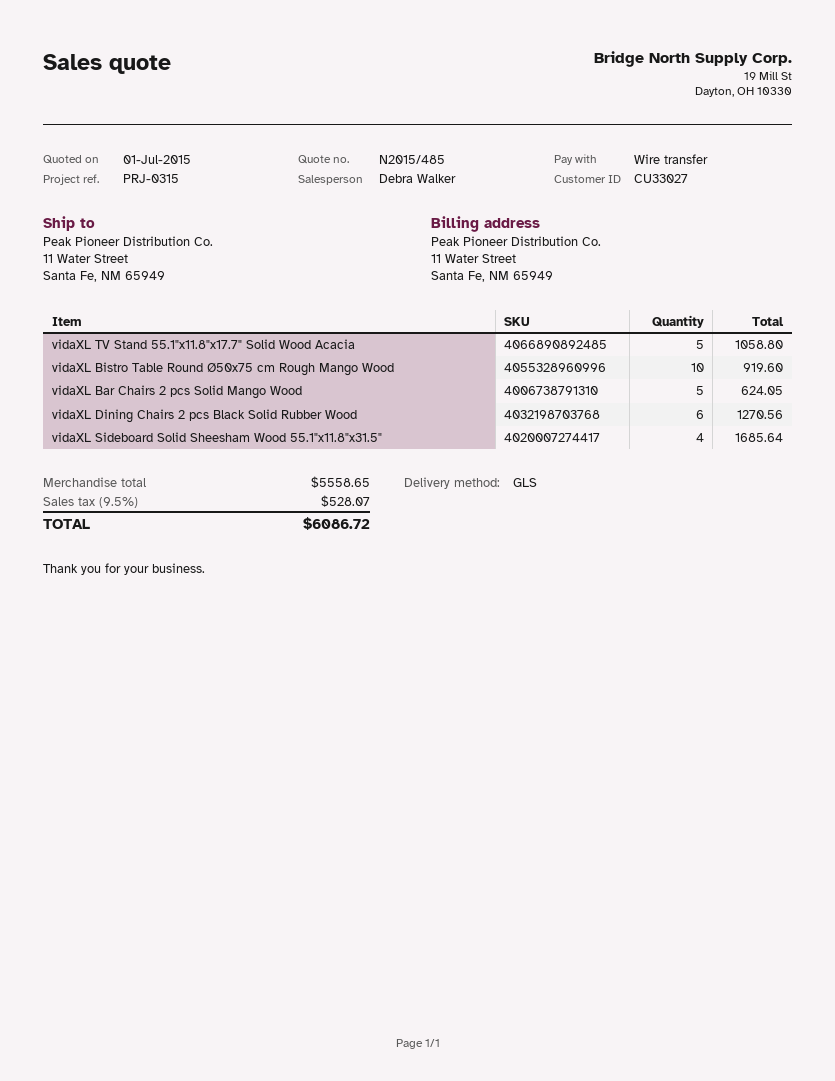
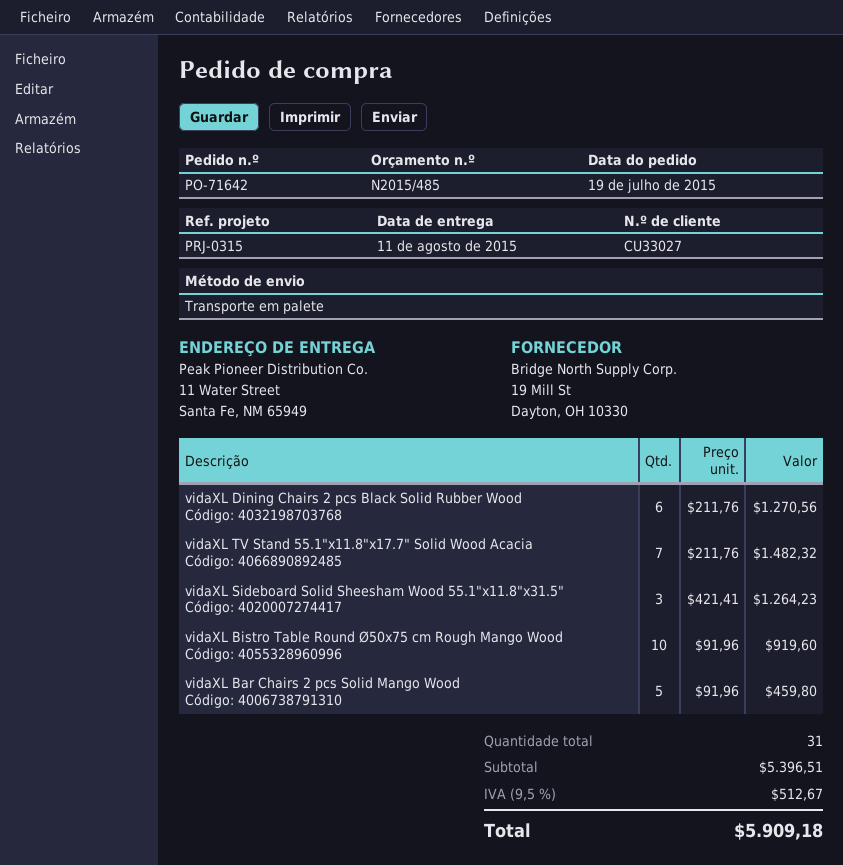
shipping method: GLS -> pallet freight
vidaXL TV Stand 55.1"x11.8"x17.7" Solid Wood Acacia: 5 for 1058.80 -> 7 for 1482.32
vidaXL Bar Chairs 2 pcs Solid Mango Wood: 5 for 624.05 -> 5 for 459.80
vidaXL Sideboard Solid Sheesham Wood 55.1"x11.8"x31.5": 4 for 1685.64 -> 3 for 1264.23
subtotal: 5558.65 -> 5396.51
tax: 9.5% = 528.07 -> 9.5% = 512.67
total: 6086.72 -> 5909.18

